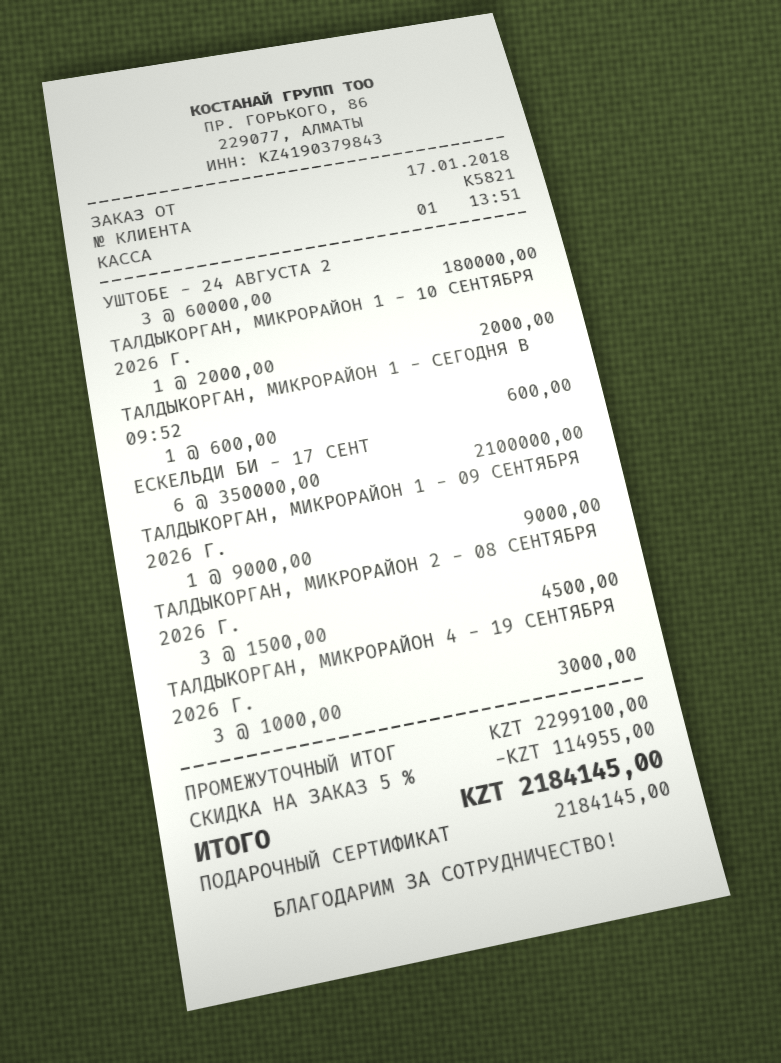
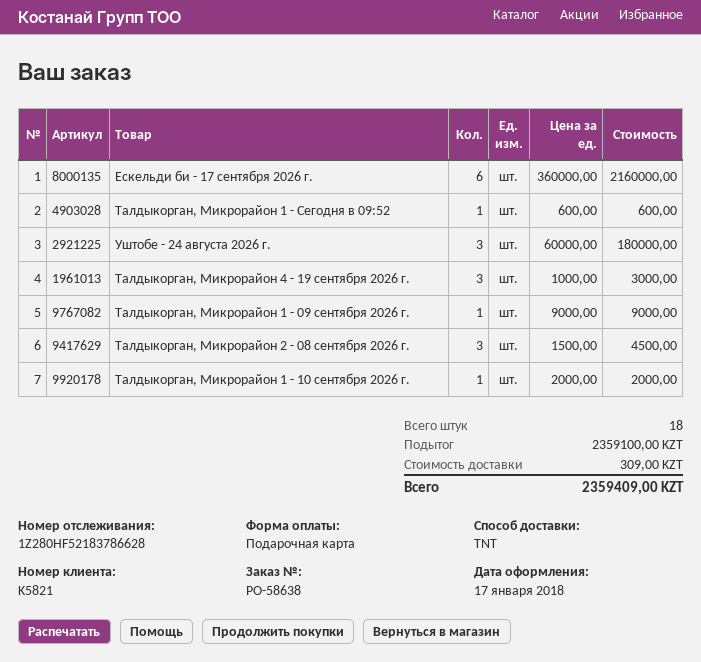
ЕСКЕЛЬДИ БИ - 17 СЕНТ: 6 x 350000.00 = 2100000.00 -> 6 x 360000.00 = 2160000.00
subtotal: 2299100.00 -> 2359100.00
discount: 5% = 114955.00 -> none
shipping: none -> 309.00
total: 2184145.00 -> 2359409.00

